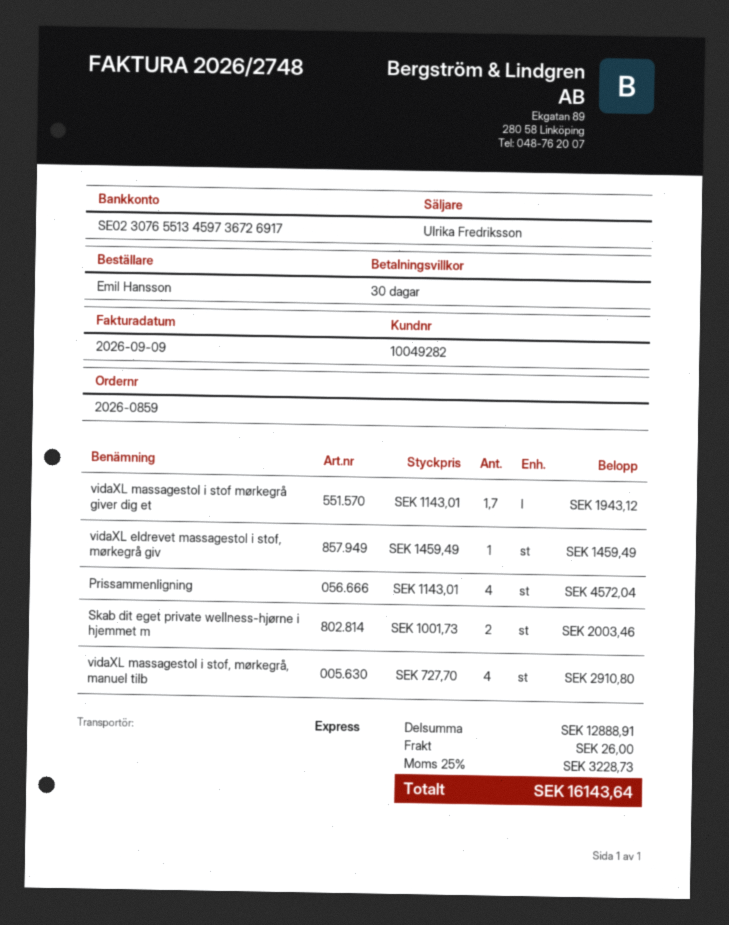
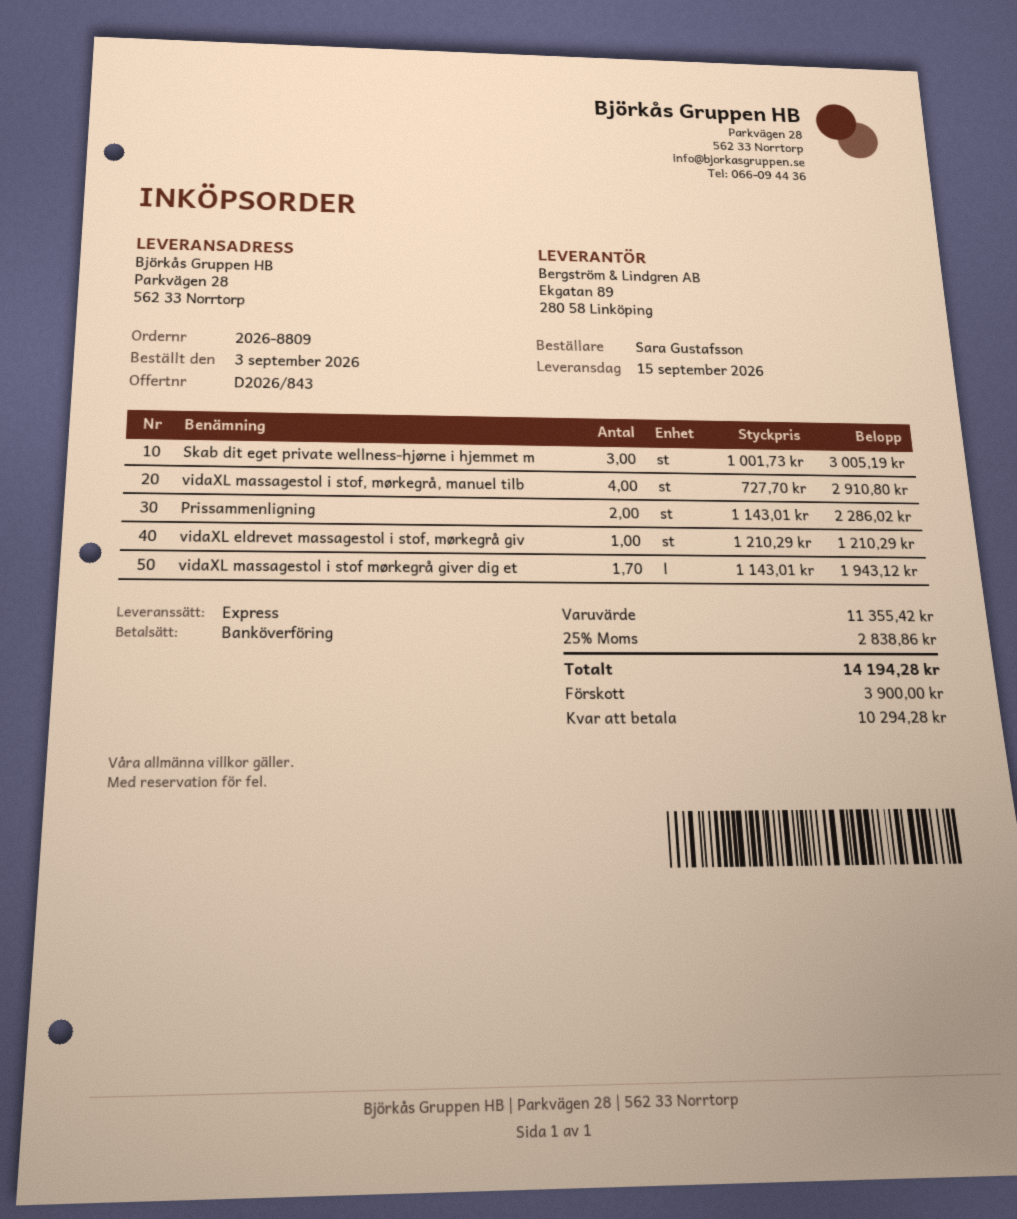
order number: 2026-0859 -> 2026-8809
ordered by: Emil Hansson -> Sara Gustafsson
vidaXL eldrevet massagestol i stof, mørkegrå giv: 1 x 1459.49 = 1459.49 -> 1 x 1210.29 = 1210.29
Prissammenligning: 4 x 1143.01 = 4572.04 -> 2 x 1143.01 = 2286.02
Skab dit eget private wellness-hjørne i hjemmet m: 2 x 1001.73 = 2003.46 -> 3 x 1001.73 = 3005.19
subtotal: 12888.91 -> 11355.42
shipping: 26.00 -> none
tax: 25% = 3228.73 -> 25% = 2838.86
total: 16143.64 -> 14194.28

